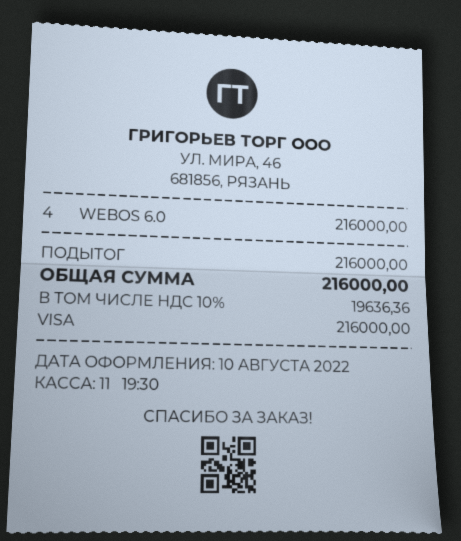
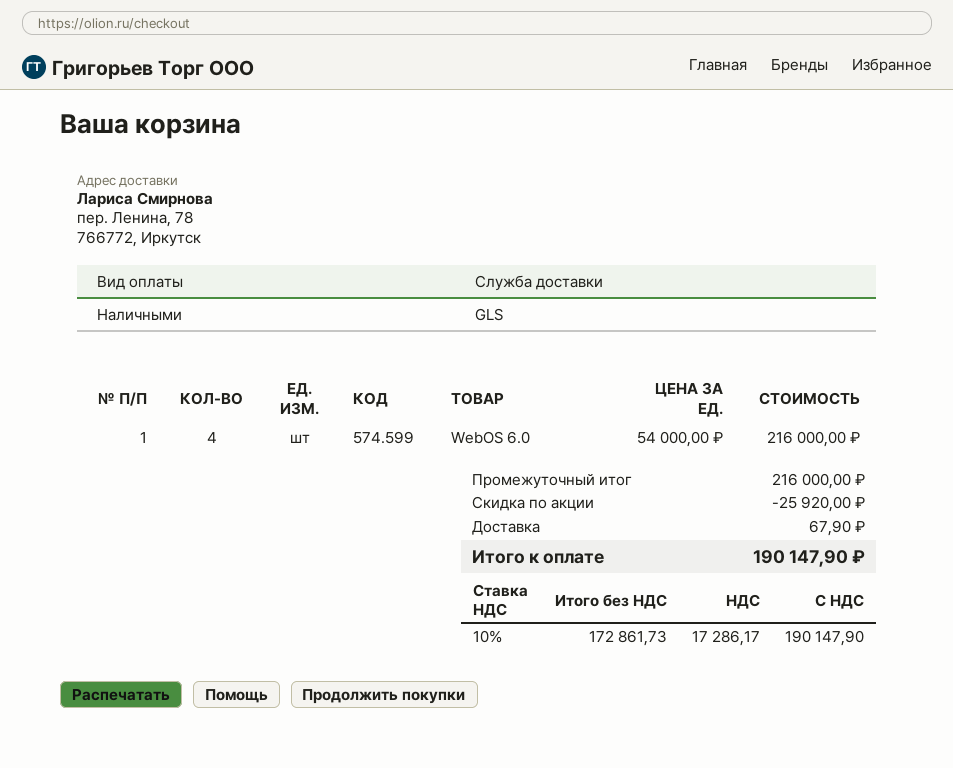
payment method: Visa -> cash
discount: none -> 25920.00
shipping: none -> 67.90
tax: 10% = 19636.36 -> 10% = 17286.17
total: 216000.00 -> 190147.90

